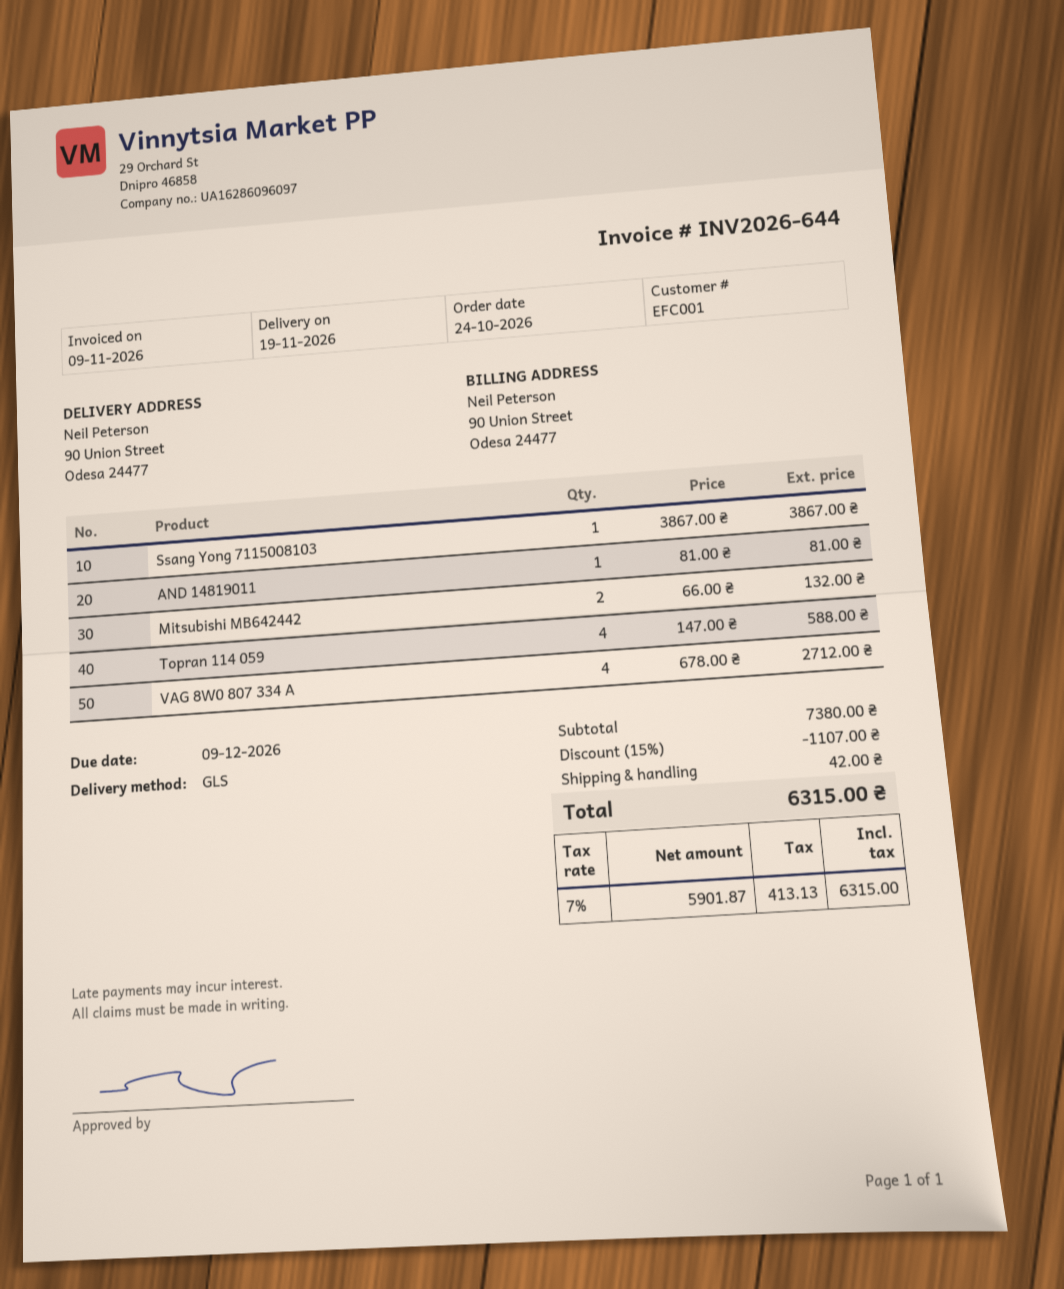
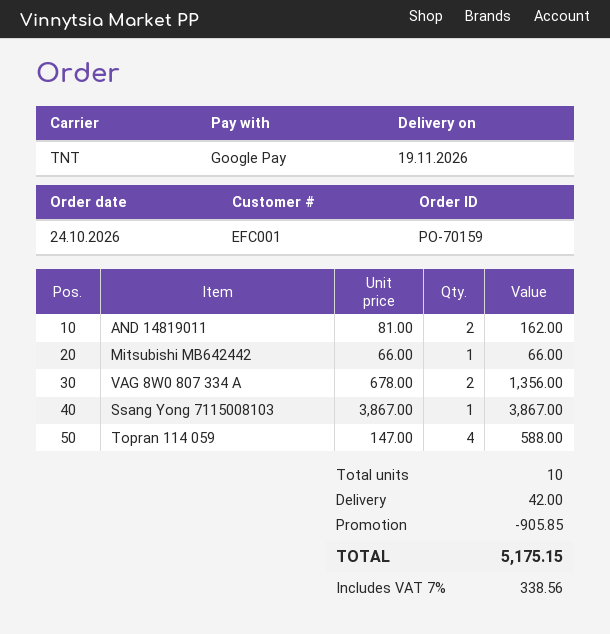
shipping method: GLS -> TNT
AND 14819011: 1 x 81.00 = 81.00 -> 2 x 81.00 = 162.00
Mitsubishi MB642442: 2 x 66.00 = 132.00 -> 1 x 66.00 = 66.00
VAG 8W0 807 334 A: 4 x 678.00 = 2712.00 -> 2 x 678.00 = 1356.00
discount: 1107.00 -> 905.85
tax: 7% = 413.13 -> 7% = 338.56
total: 6315.00 -> 5175.15

